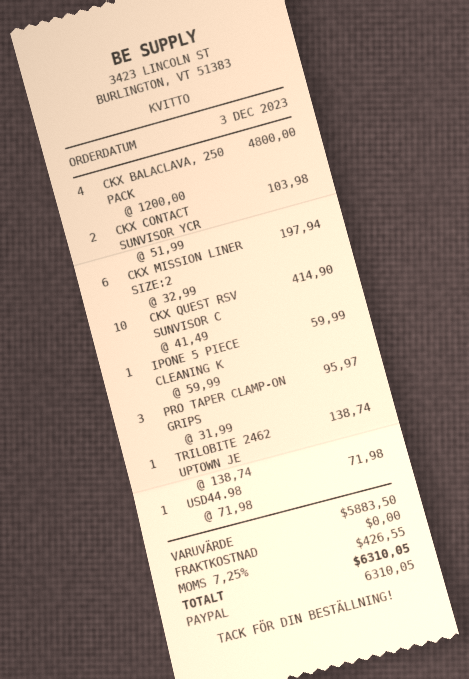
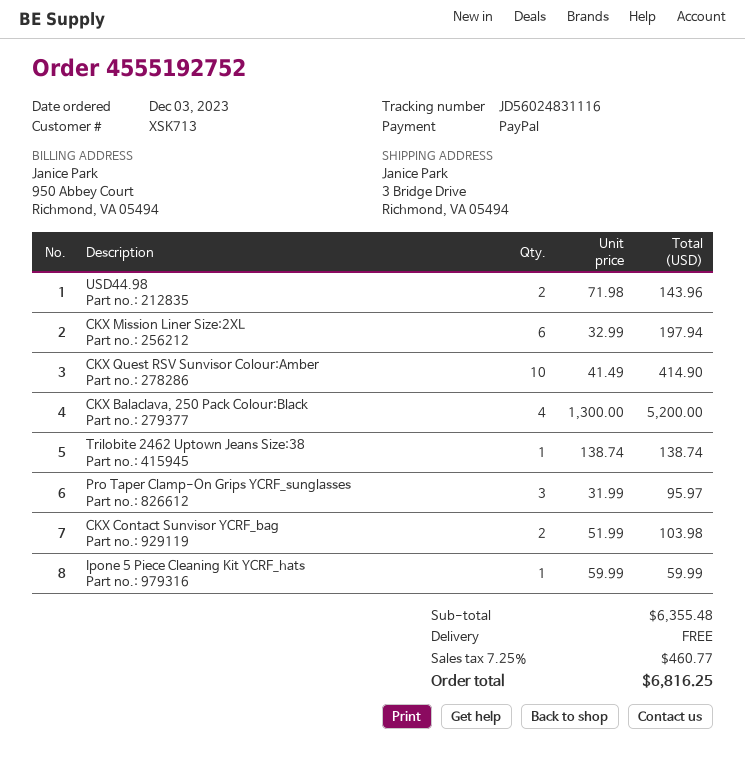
CKX BALACLAVA, 250 PACK: 4 x 1200.00 = 4800.00 -> 4 x 1300.00 = 5200.00
USD44.98: 1 x 71.98 = 71.98 -> 2 x 71.98 = 143.96
subtotal: 5883.50 -> 6355.48
tax: 7.25% = 426.55 -> 7.25% = 460.77
total: 6310.05 -> 6816.25

